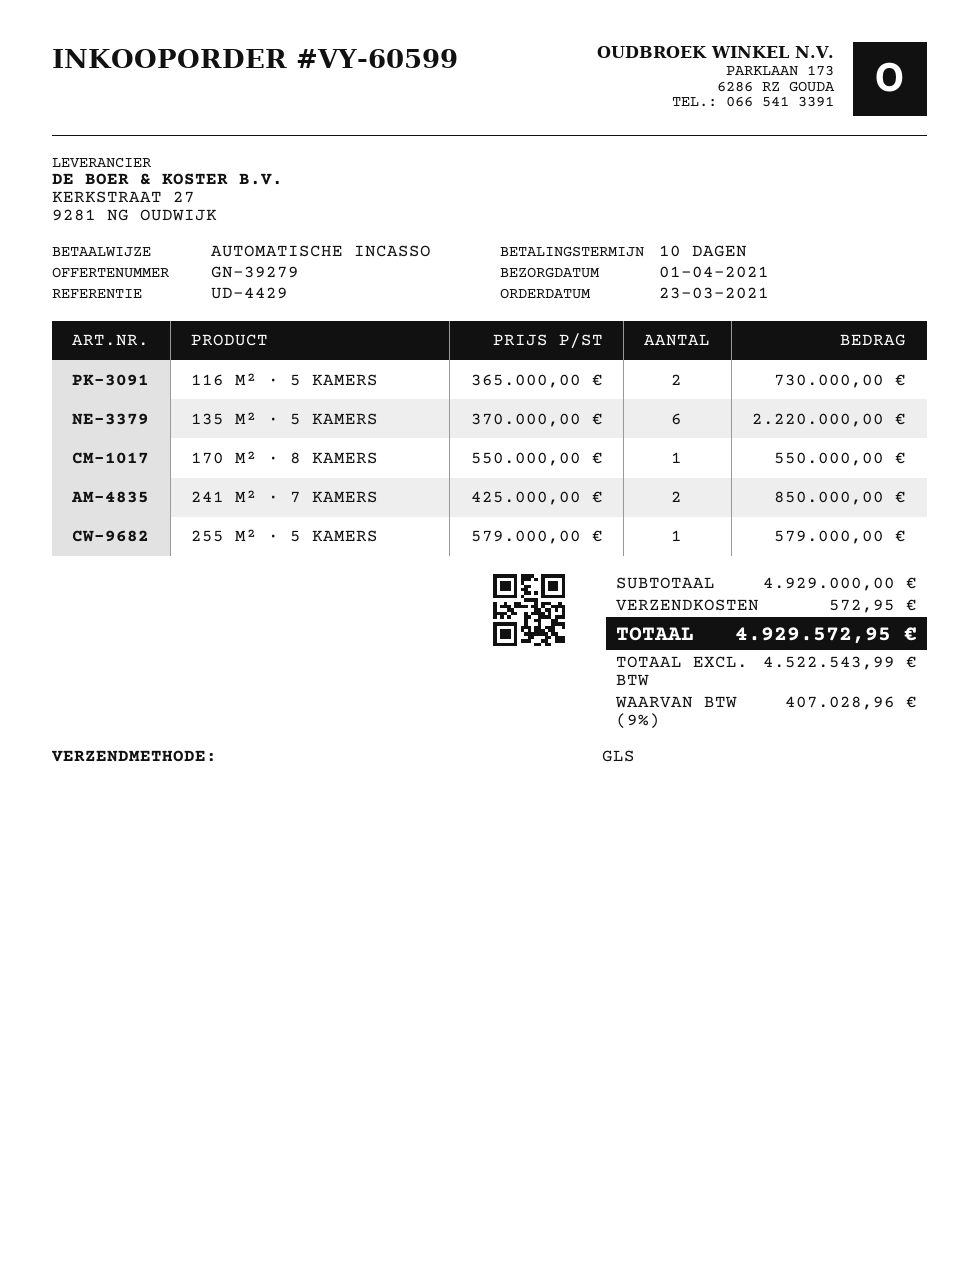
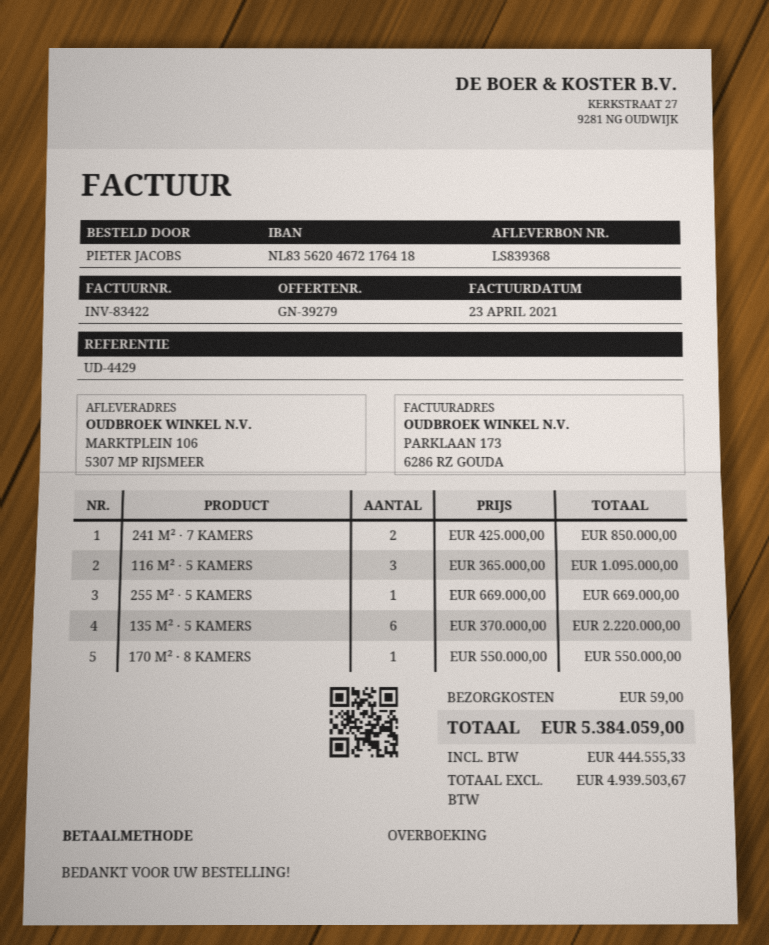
payment method: direct debit -> bank transfer
116 M² · 5 KAMERS: 2 x 365000.00 = 730000.00 -> 3 x 365000.00 = 1095000.00
255 M² · 5 KAMERS: 1 x 579000.00 = 579000.00 -> 1 x 669000.00 = 669000.00
shipping: 572.95 -> 59.00
net: 4522543.99 -> 4939503.67
tax: 407028.96 -> 444555.33
total: 4929572.95 -> 5384059.00

